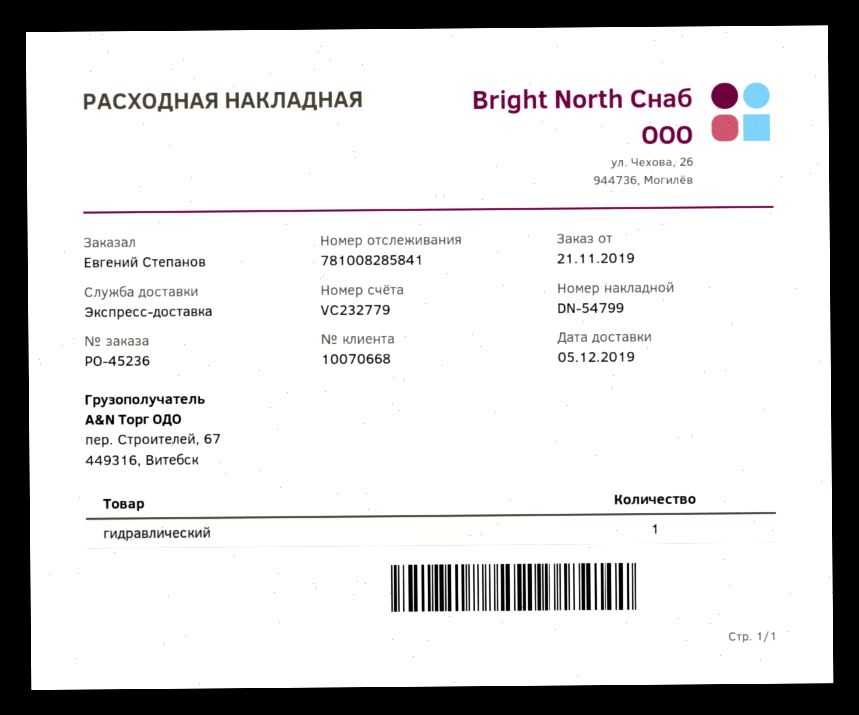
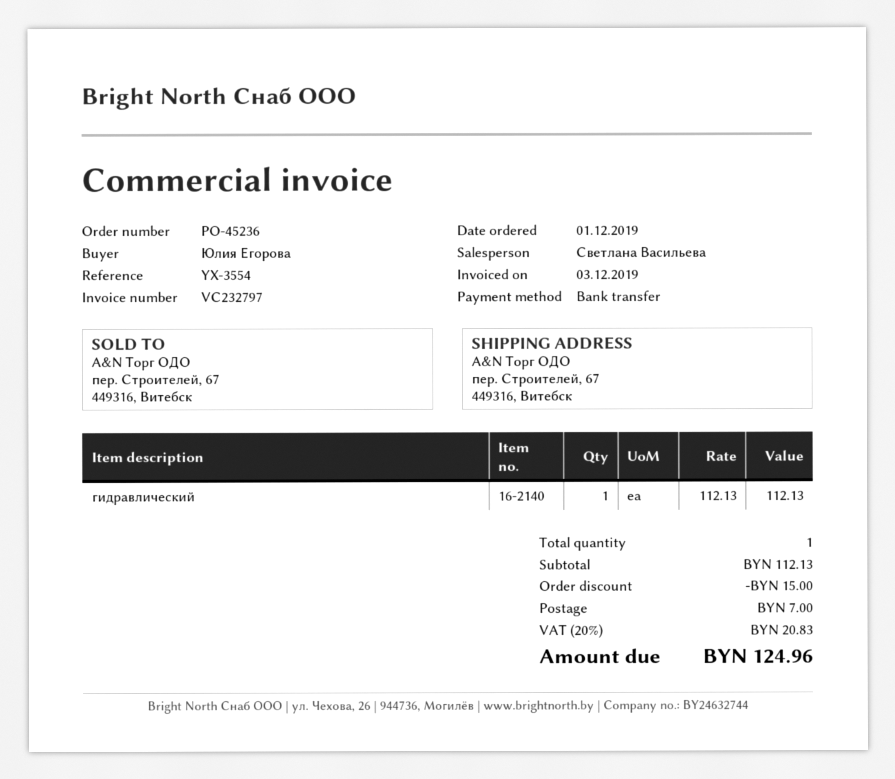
order date: 2019-11-21 -> 2019-12-01
invoice number: VC232779 -> VC232797
ordered by: Евгений Степанов -> Юлия Егорова

